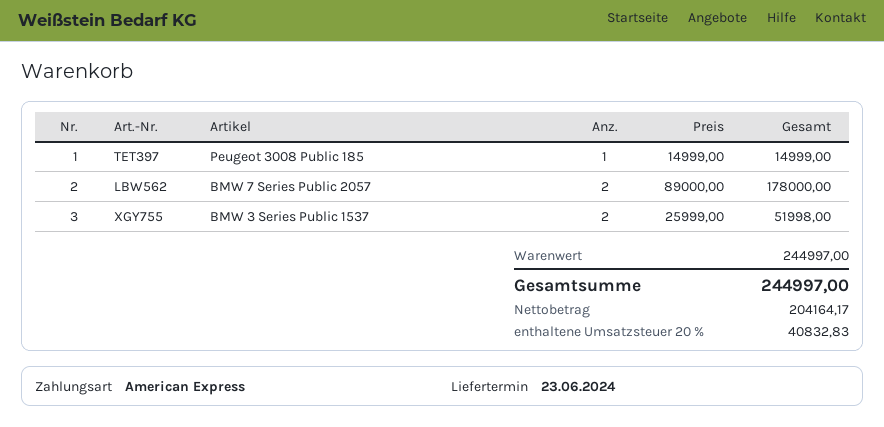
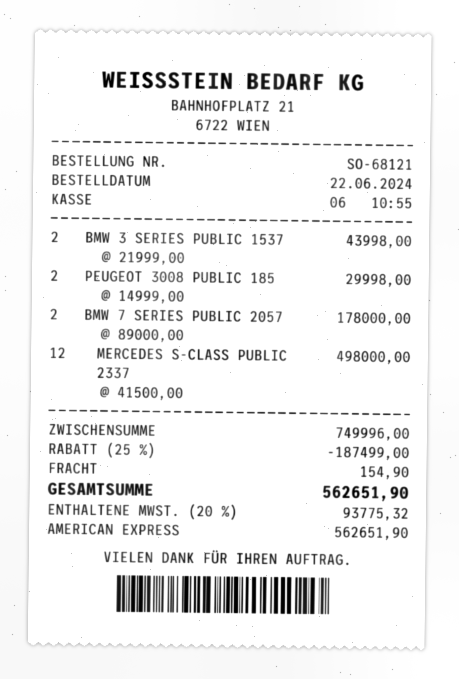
Peugeot 3008 Public 185: 1 x 14999.00 = 14999.00 -> 2 x 14999.00 = 29998.00
BMW 3 Series Public 1537: 2 x 25999.00 = 51998.00 -> 2 x 21999.00 = 43998.00
MERCEDES S-CLASS PUBLIC 2337: none -> 12 x 41500.00 = 498000.00
subtotal: 244997.00 -> 749996.00
discount: none -> 25% = 187499.00
shipping: none -> 154.90
tax: 20% = 40832.83 -> 20% = 93775.32
total: 244997.00 -> 562651.90

